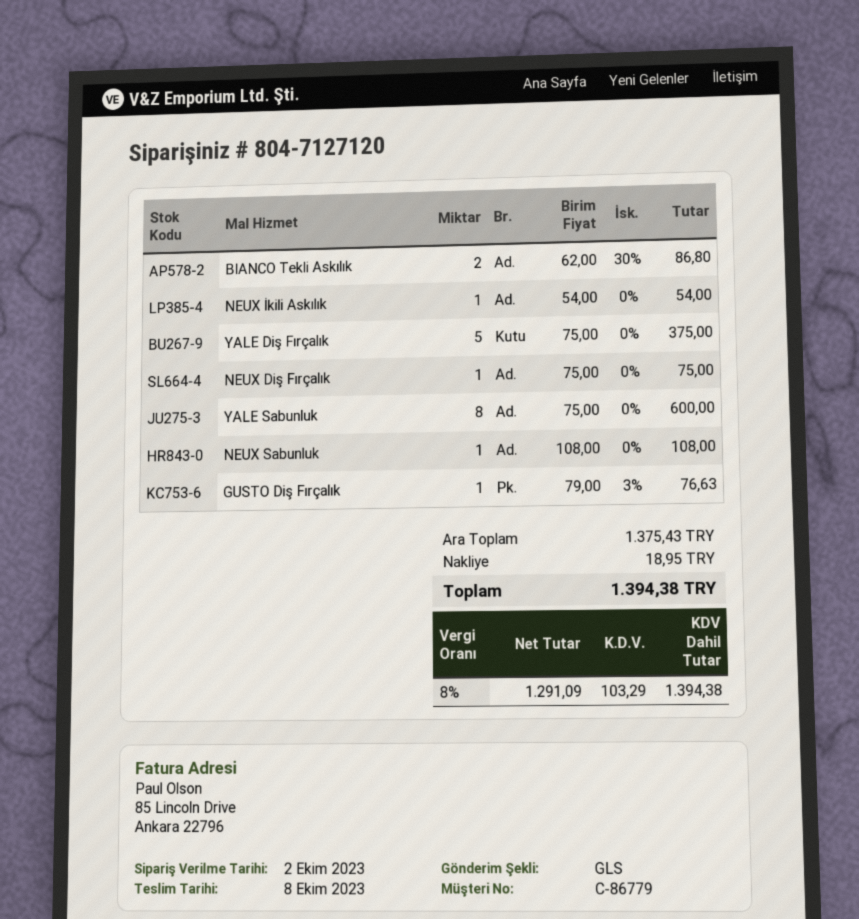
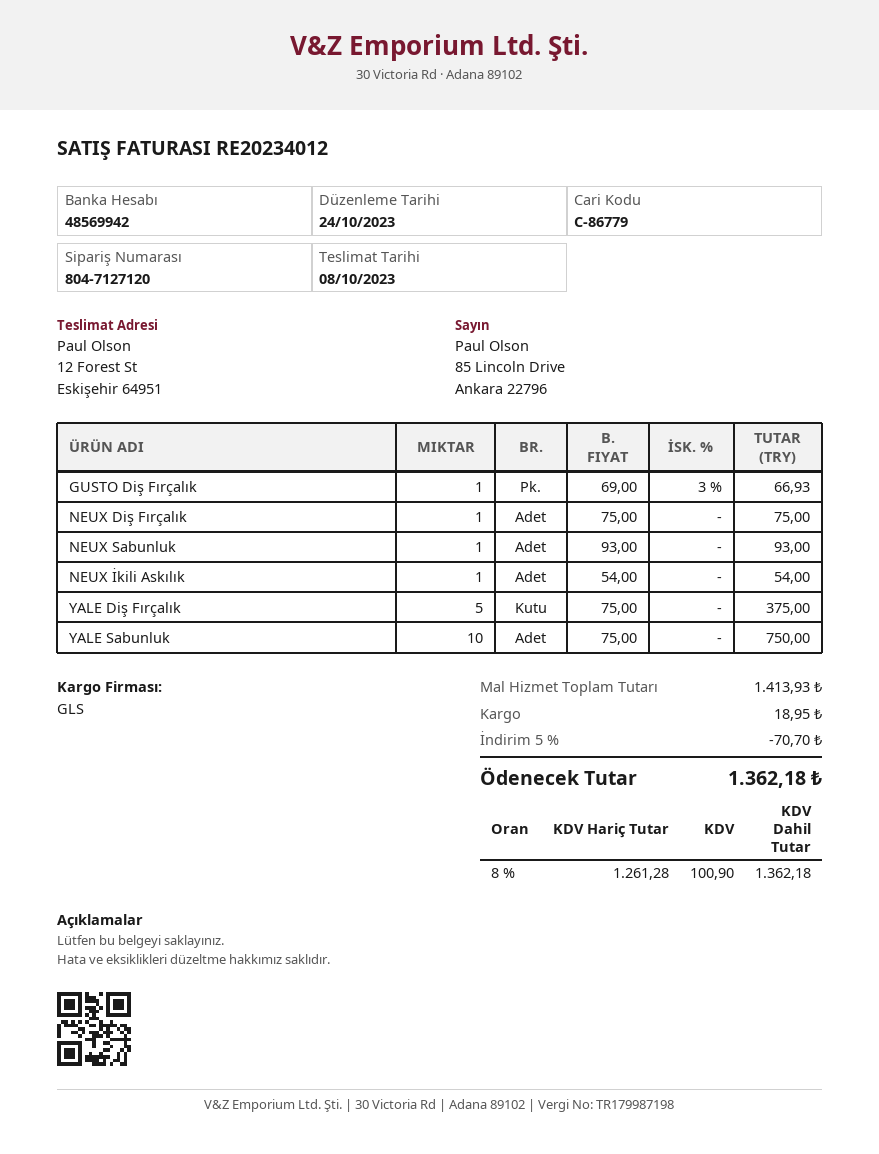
BIANCO Tekli Askılık: 2 x 62.00 - 30% = 86.80 -> none
YALE Sabunluk: 8 x 75.00 = 600.00 -> 10 x 75.00 = 750.00
NEUX Sabunluk: 1 x 108.00 = 108.00 -> 1 x 93.00 = 93.00
GUSTO Diş Fırçalık: 1 x 79.00 - 3% = 76.63 -> 1 x 69.00 - 3% = 66.93
subtotal: 1375.43 -> 1413.93
discount: none -> 5% = 70.70
net: 1291.09 -> 1261.28
tax: 8% = 103.29 -> 8% = 100.90
total: 1394.38 -> 1362.18

